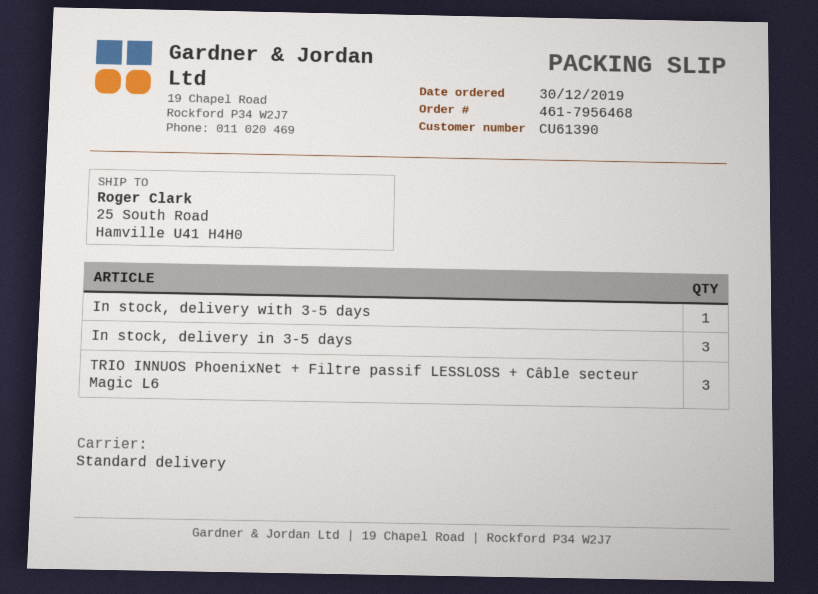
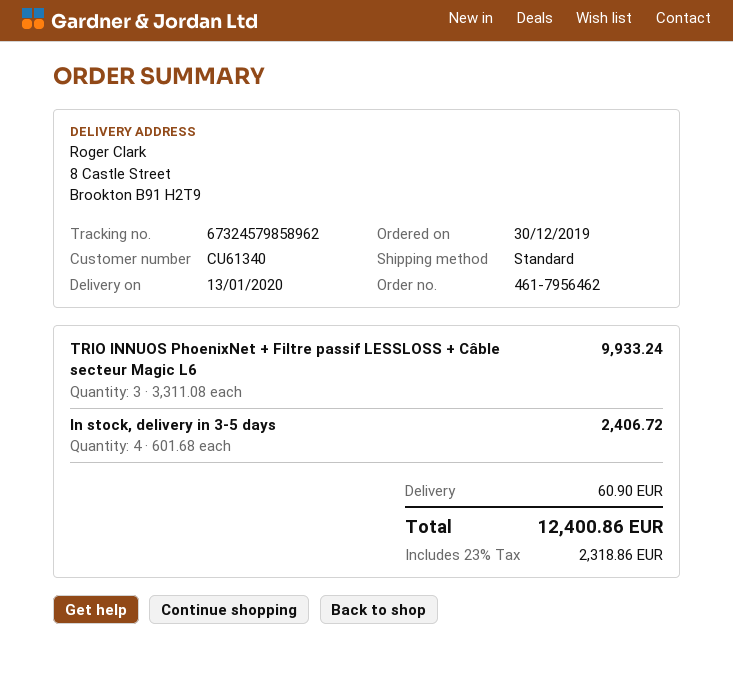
order number: 461-7956468 -> 461-7956462
customer number: CU61390 -> CU61340
ship to: 25 South Road, Hamville U41 H4H0 -> 8 Castle Street, Brookton B91 H2T9
In stock, delivery with 3-5 days: 1 -> none
In stock, delivery in 3-5 days: 3 -> 4

